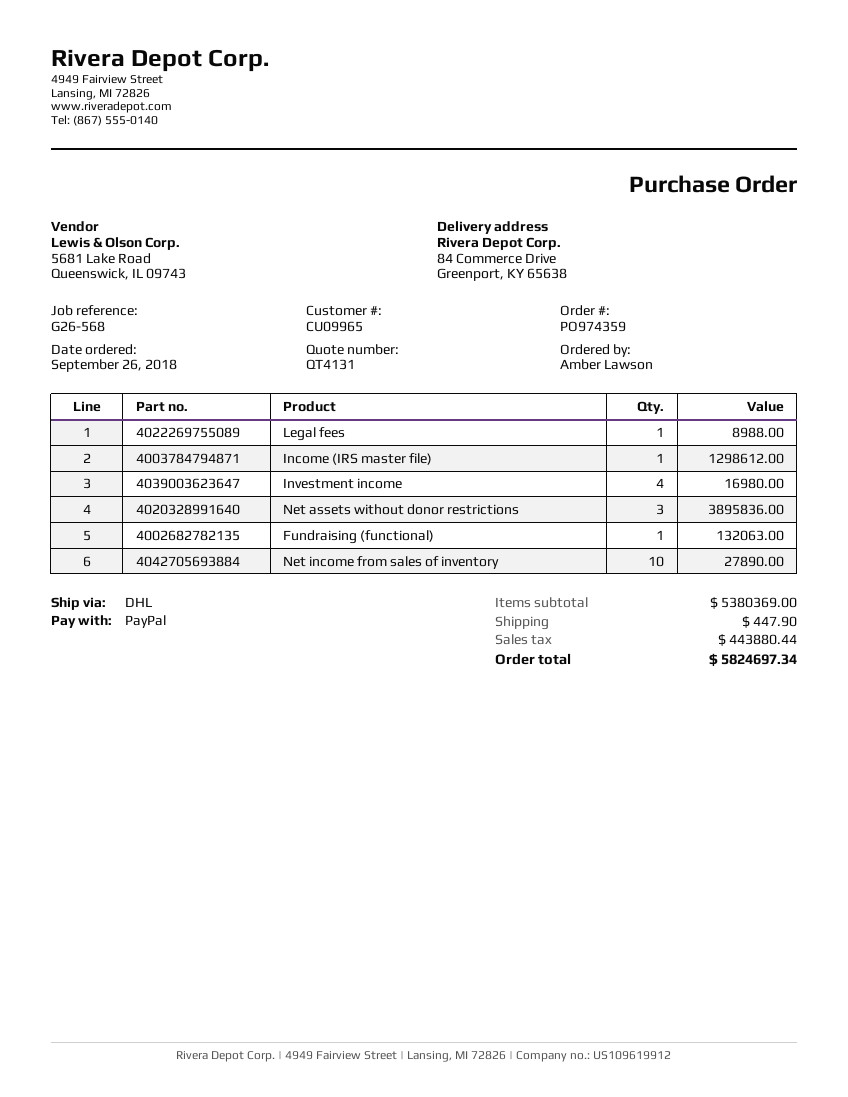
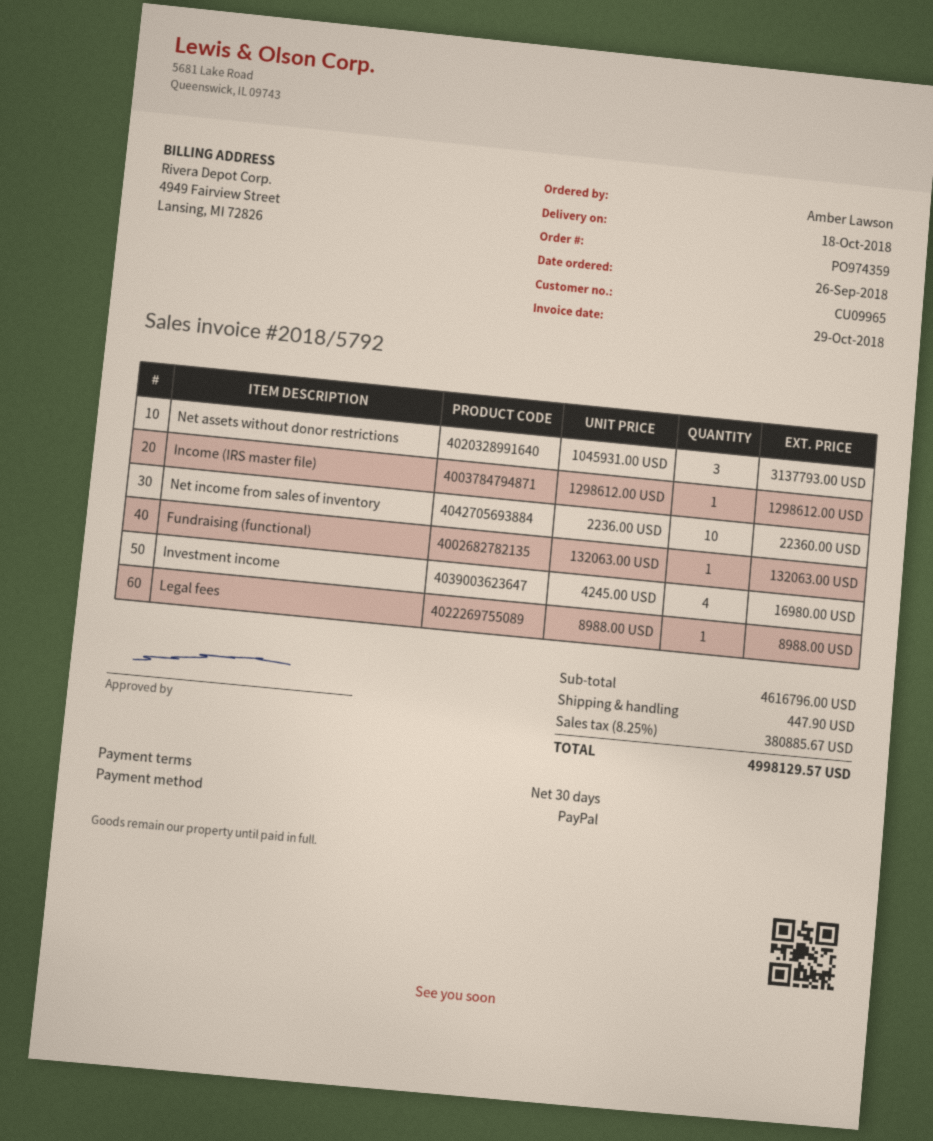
Net assets without donor restrictions: 3 for 3895836.00 -> 3 for 3137793.00
Net income from sales of inventory: 10 for 27890.00 -> 10 for 22360.00
subtotal: 5380369.00 -> 4616796.00
tax: 443880.44 -> 380885.67
total: 5824697.34 -> 4998129.57

